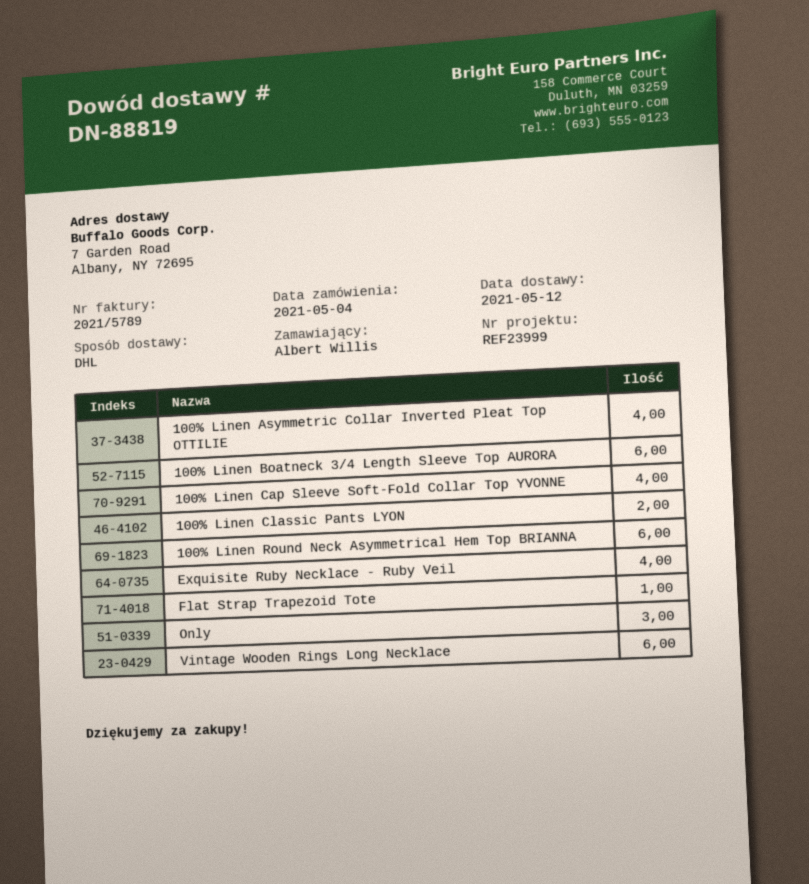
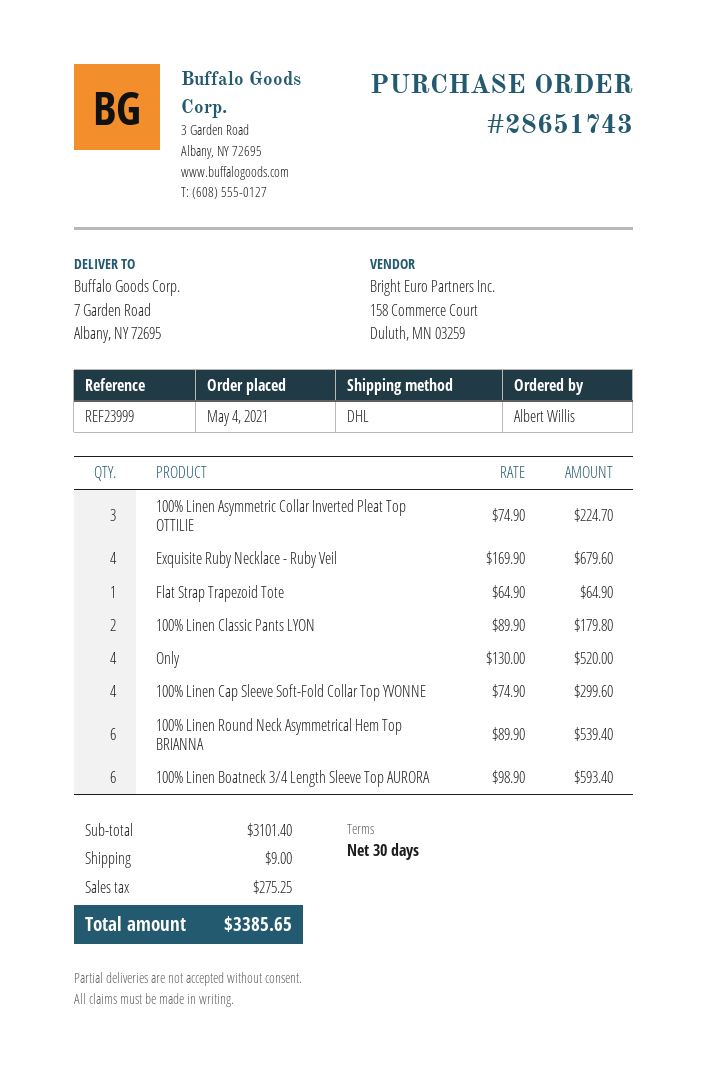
100% Linen Asymmetric Collar Inverted Pleat Top OTTILIE: 4 -> 3
Only: 3 -> 4
Vintage Wooden Rings Long Necklace: 6 -> none

